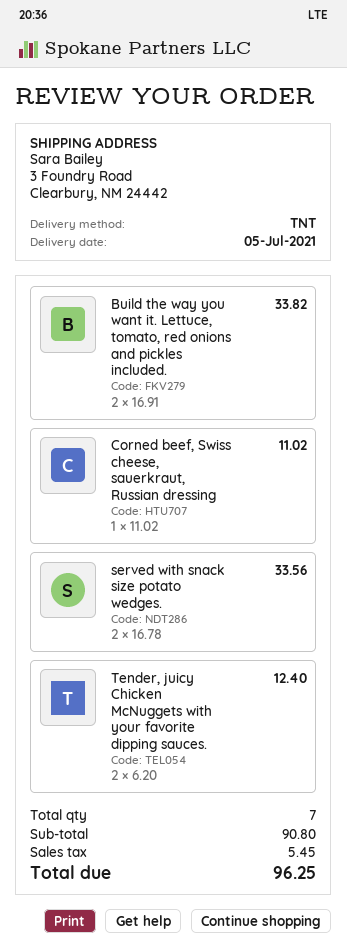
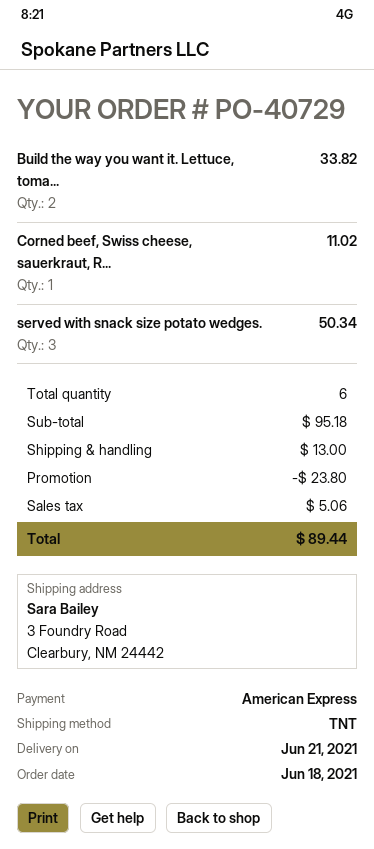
delivery date: 2021-07-05 -> 2021-06-21
served with snack size potato wedges.: 2 for 33.56 -> 3 for 50.34
Tender, juicy Chicken McNuggets with your favorite dipping sauces.: 2 for 12.40 -> none
total quantity: 7 -> 6
subtotal: 90.80 -> 95.18
discount: none -> 23.80
shipping: none -> 13.00
tax: 5.45 -> 5.06
total: 96.25 -> 89.44

